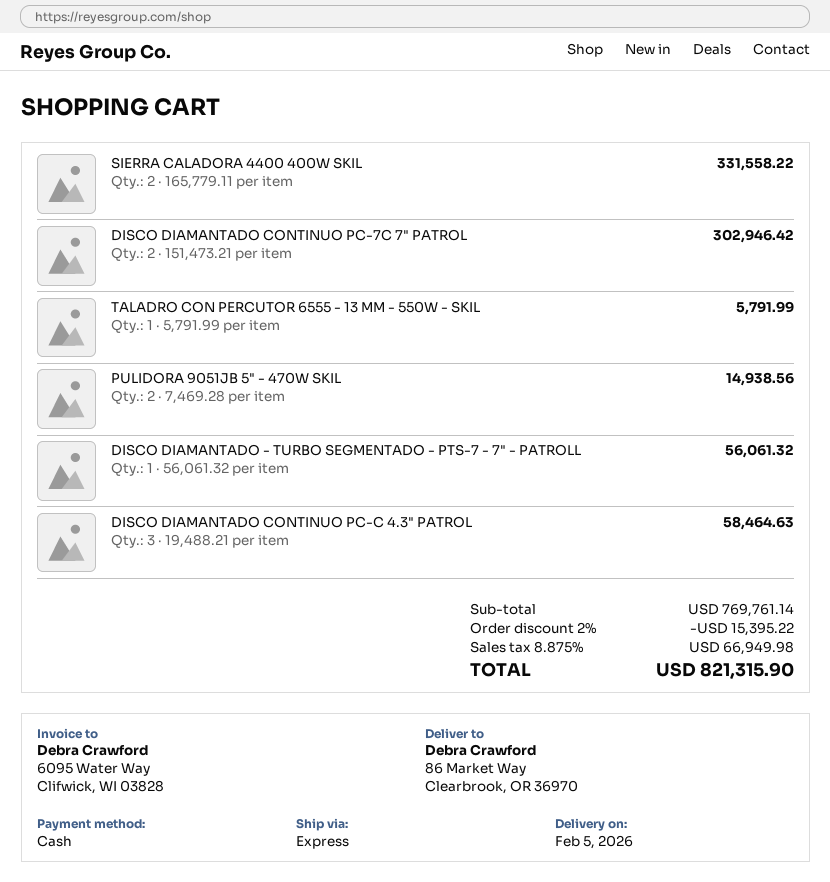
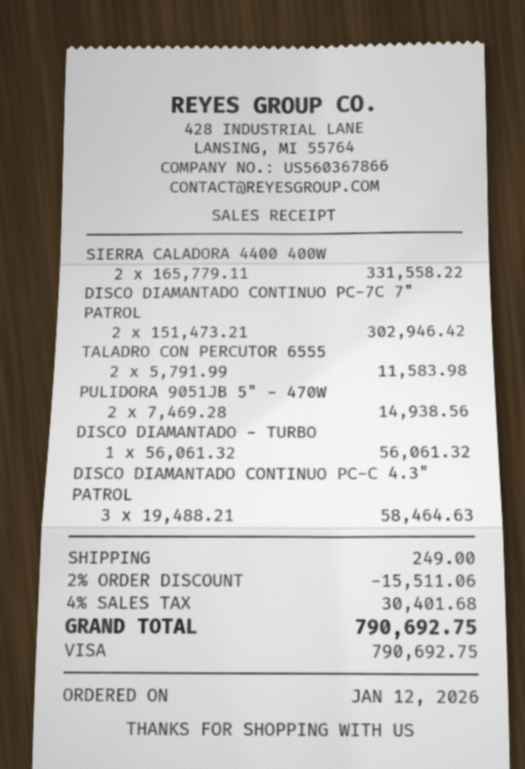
payment method: cash -> Visa
TALADRO CON PERCUTOR 6555 - 13 MM - 550W - SKIL: 1 x 5791.99 = 5791.99 -> 2 x 5791.99 = 11583.98
discount: 2% = 15395.22 -> 2% = 15511.06
shipping: none -> 249.00
tax: 8.875% = 66949.98 -> 4% = 30401.68
total: 821315.90 -> 790692.75

